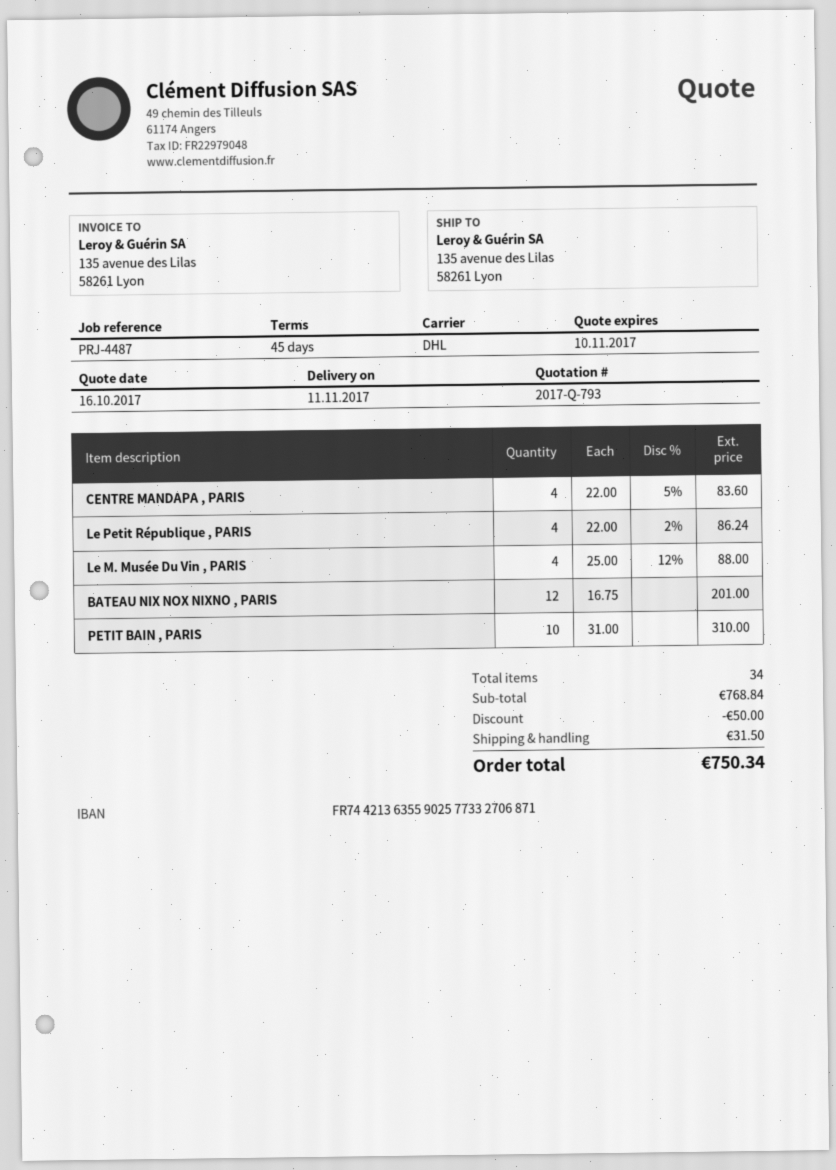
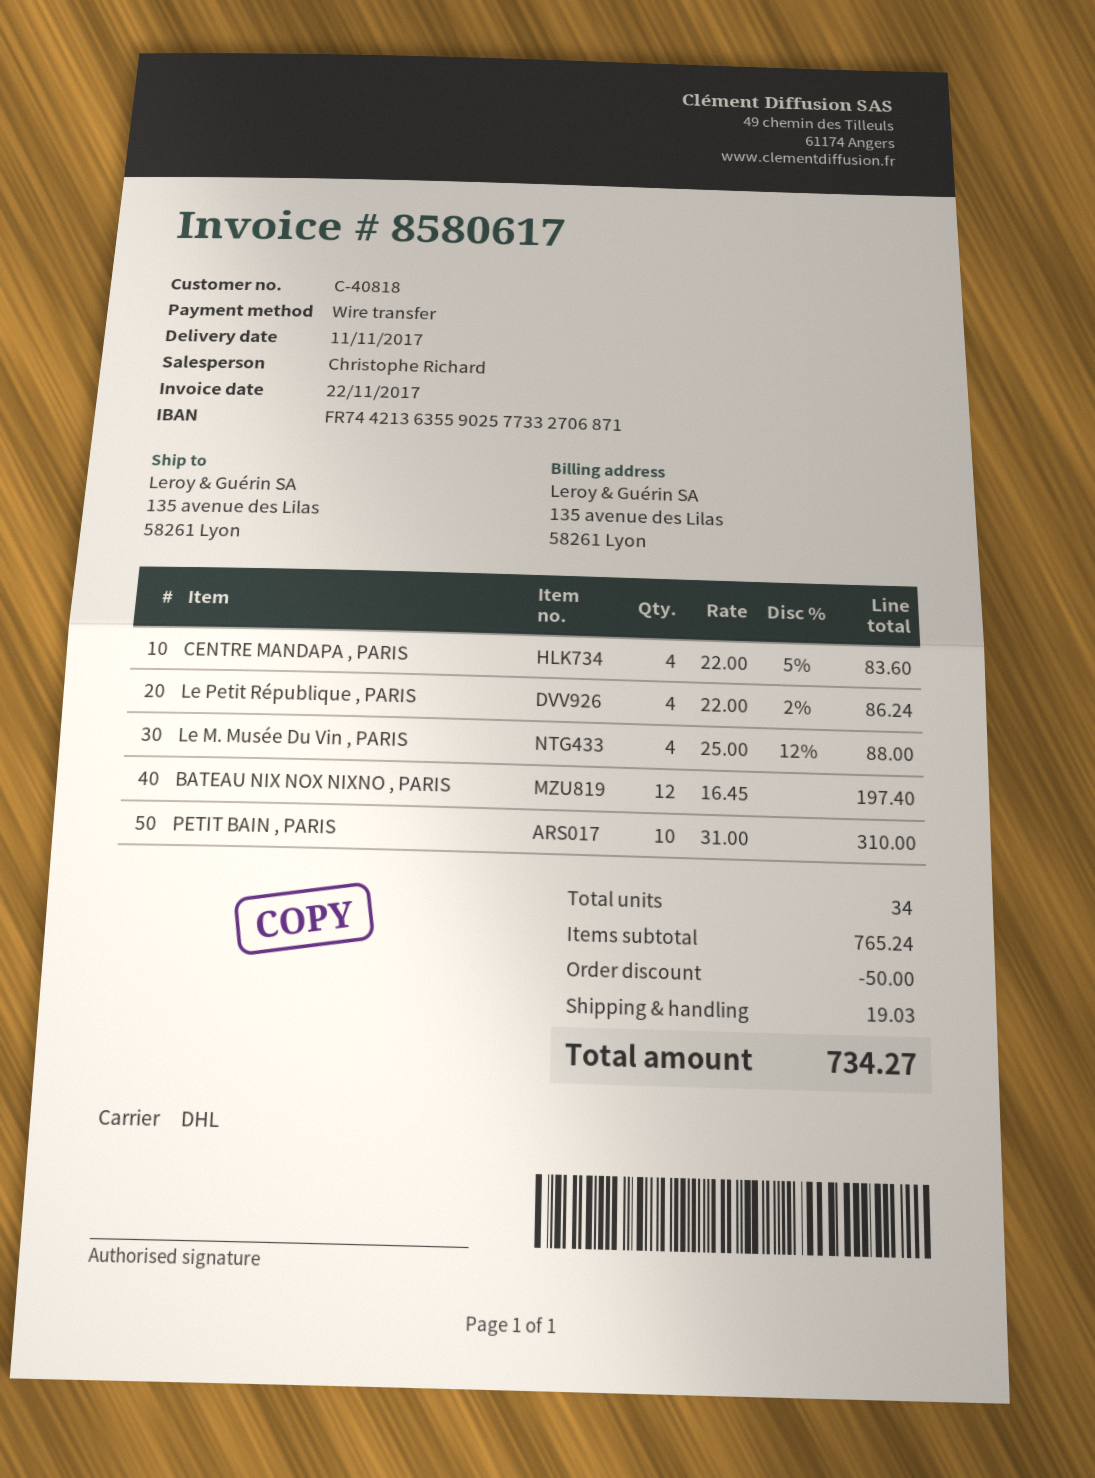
BATEAU NIX NOX NIXNO , PARIS: 12 x 16.75 = 201.00 -> 12 x 16.45 = 197.40
subtotal: 768.84 -> 765.24
shipping: 31.50 -> 19.03
total: 750.34 -> 734.27

